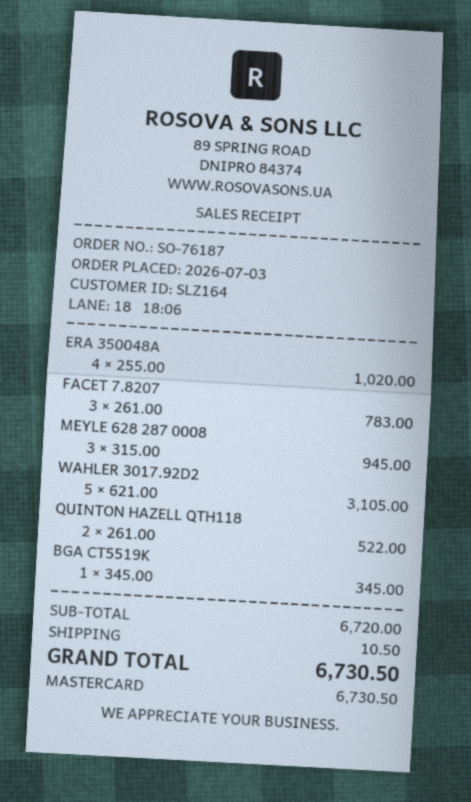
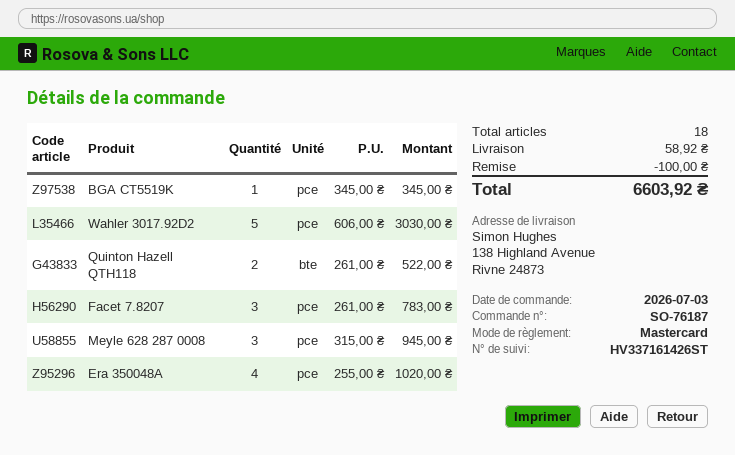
WAHLER 3017.92D2: 5 x 621.00 = 3105.00 -> 5 x 606.00 = 3030.00
discount: none -> 100.00
shipping: 10.50 -> 58.92
total: 6730.50 -> 6603.92

